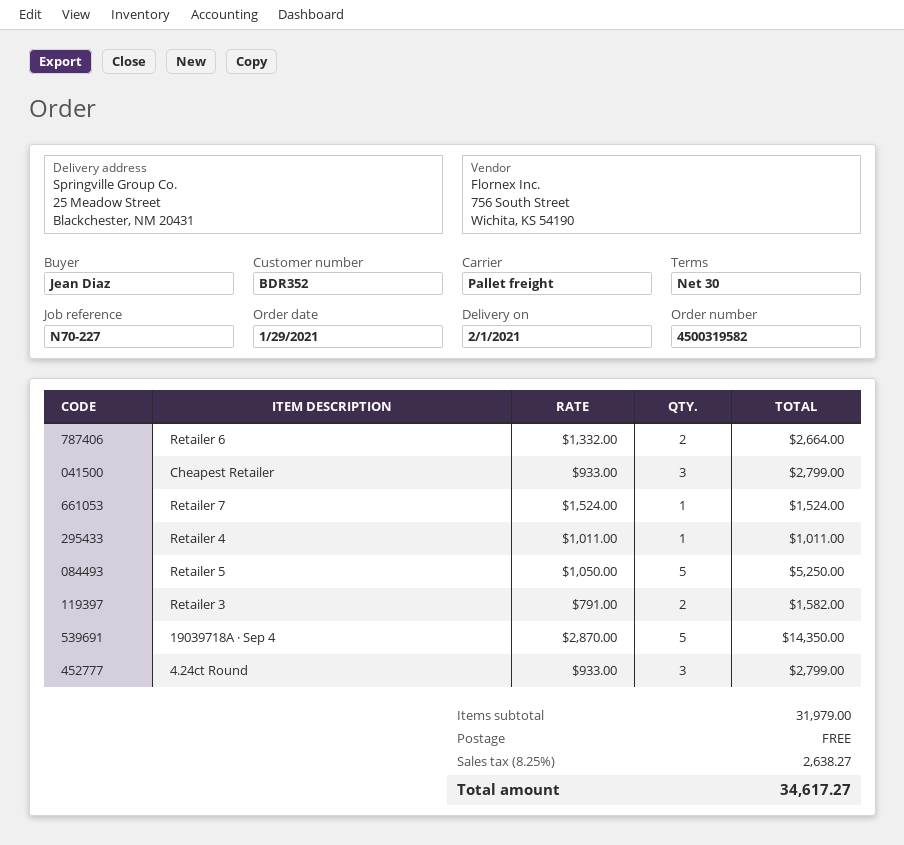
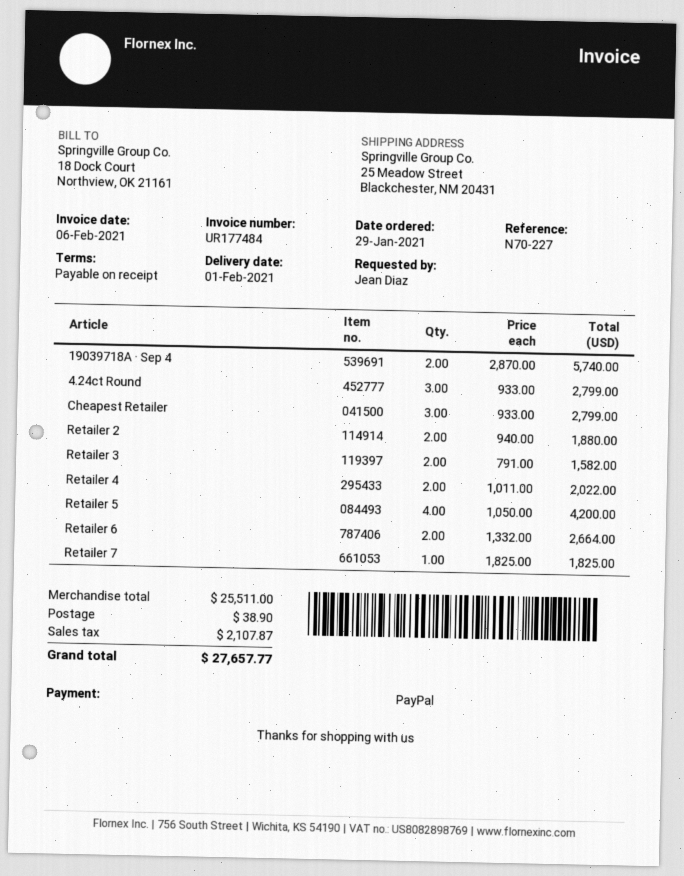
payment terms: 30 days -> on receipt
Retailer 7: 1 x 1524.00 = 1524.00 -> 1 x 1825.00 = 1825.00
Retailer 4: 1 x 1011.00 = 1011.00 -> 2 x 1011.00 = 2022.00
Retailer 5: 5 x 1050.00 = 5250.00 -> 4 x 1050.00 = 4200.00
19039718A · Sep 4: 5 x 2870.00 = 14350.00 -> 2 x 2870.00 = 5740.00
Retailer 2: none -> 2 x 940.00 = 1880.00
subtotal: 31979.00 -> 25511.00
shipping: 0.00 -> 38.90
tax: 2638.27 -> 2107.87
total: 34617.27 -> 27657.77

